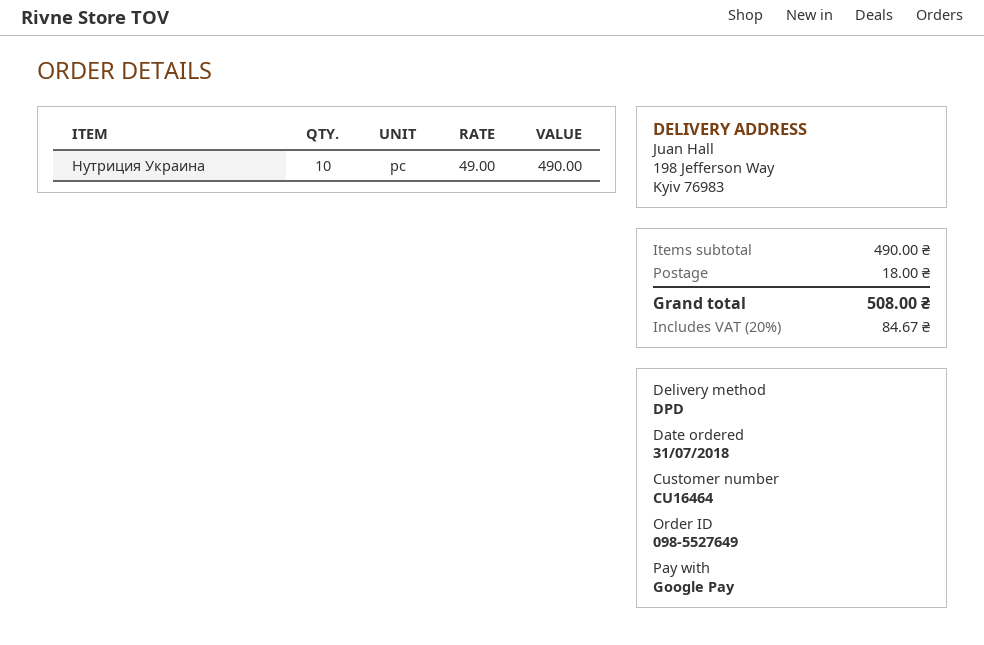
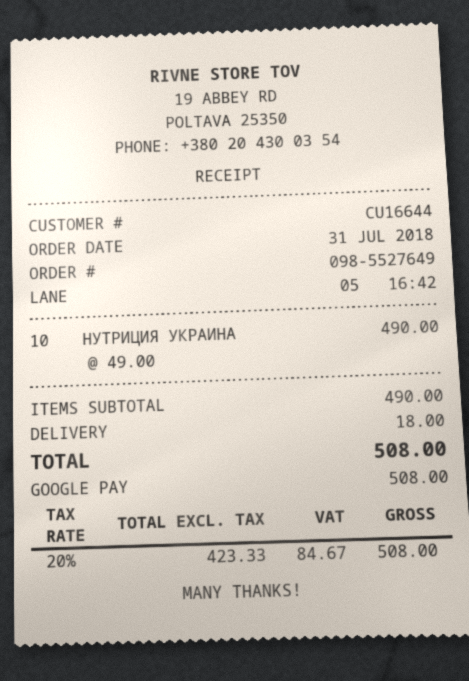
customer number: CU16464 -> CU16644

